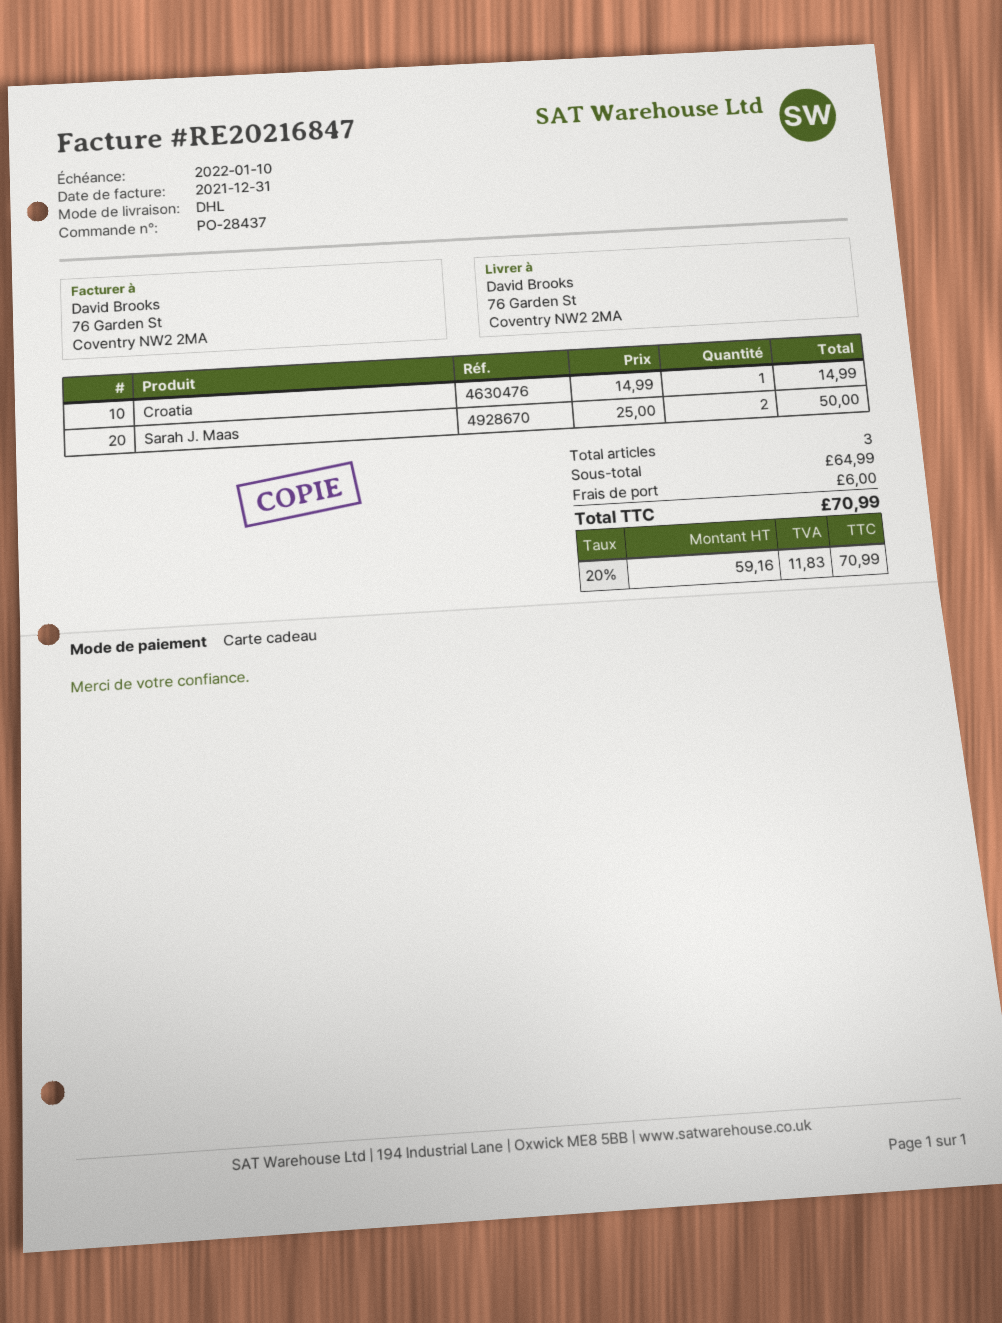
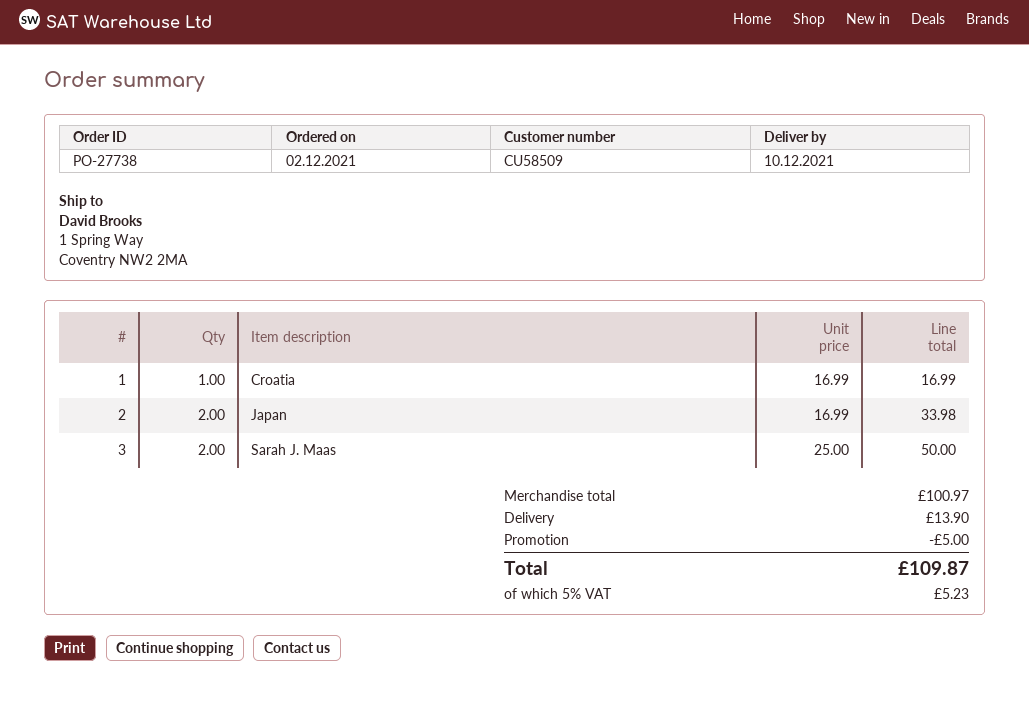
order number: PO-28437 -> PO-27738
ship to: 76 Garden St, Coventry NW2 2MA -> 1 Spring Way, Coventry NW2 2MA
Croatia: 1 x 14.99 = 14.99 -> 1 x 16.99 = 16.99
Japan: none -> 2 x 16.99 = 33.98
subtotal: 64.99 -> 100.97
discount: none -> 5.00
shipping: 6.00 -> 13.90
tax: 20% = 11.83 -> 5% = 5.23
total: 70.99 -> 109.87

